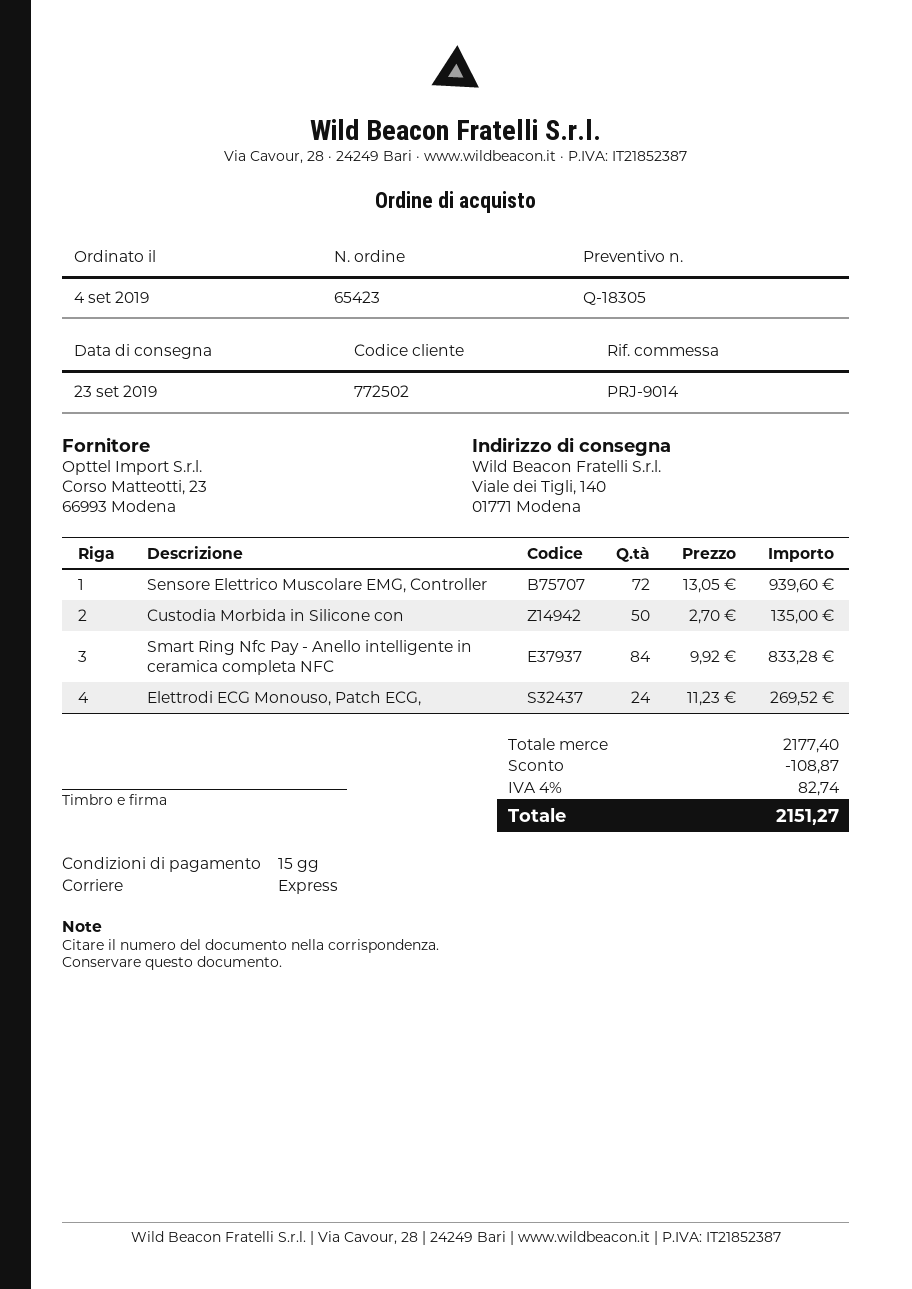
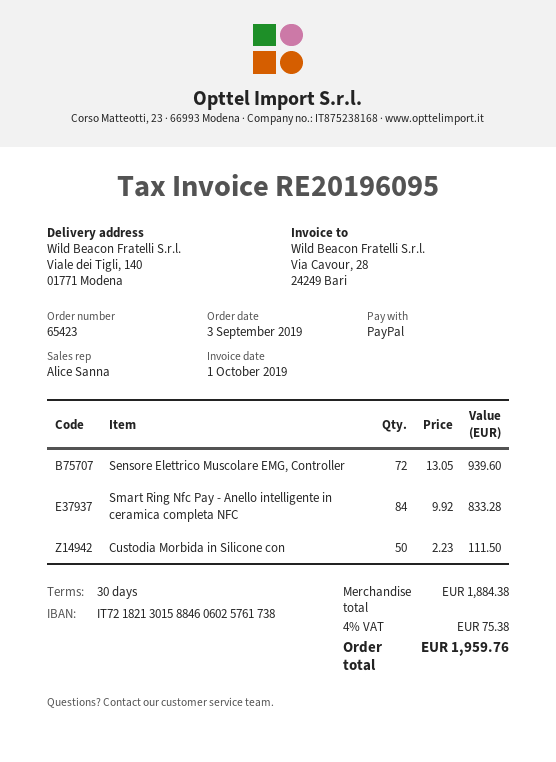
order date: 2019-09-04 -> 2019-09-03
payment terms: 15 days -> 30 days
Custodia Morbida in Silicone con: 50 x 2.70 = 135.00 -> 50 x 2.23 = 111.50
Elettrodi ECG Monouso, Patch ECG,: 24 x 11.23 = 269.52 -> none
subtotal: 2177.40 -> 1884.38
discount: 108.87 -> none
tax: 4% = 82.74 -> 4% = 75.38
total: 2151.27 -> 1959.76

